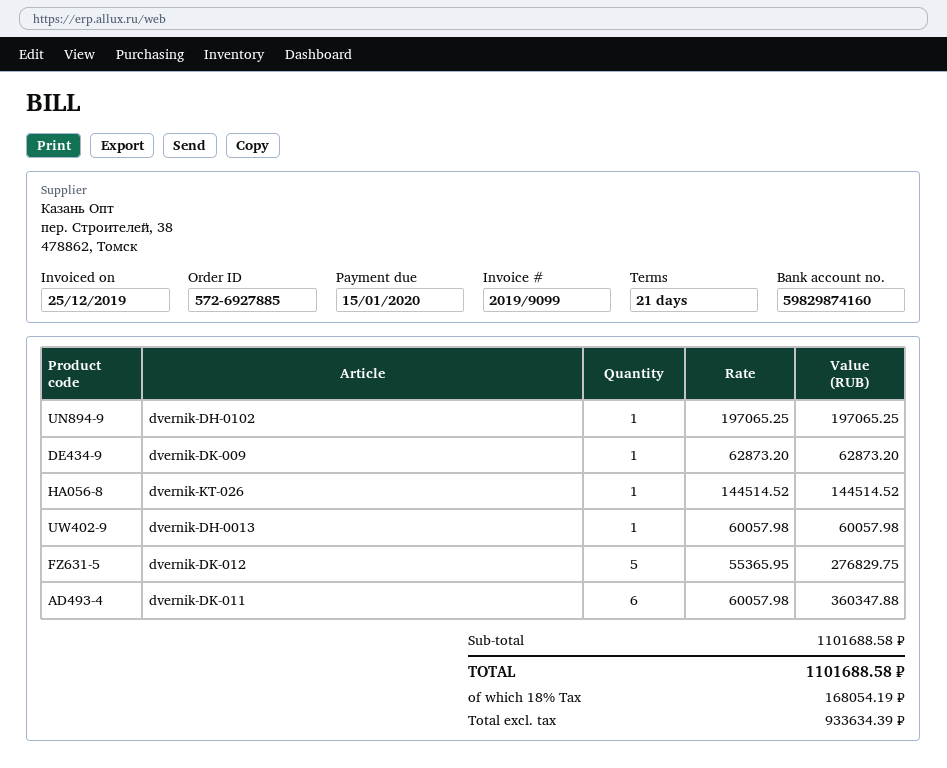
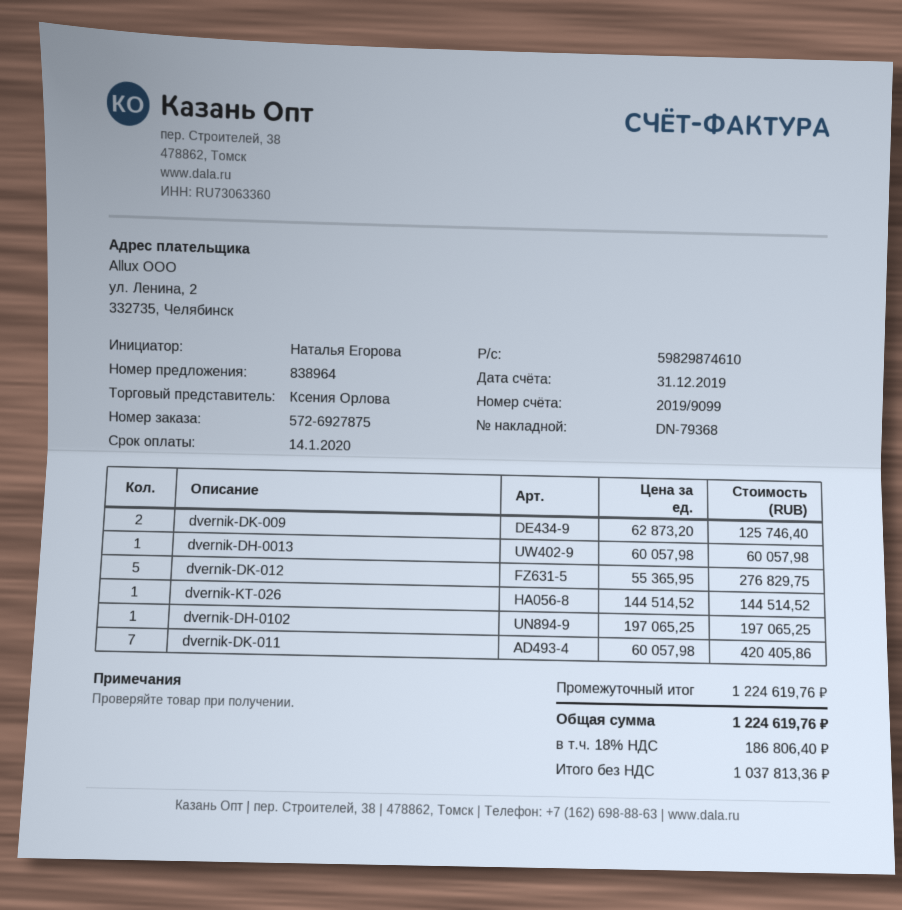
order number: 572-6927885 -> 572-6927875
invoice date: 2019-12-25 -> 2019-12-31
due date: 2020-01-15 -> 2020-01-14
bank account: 59829874160 -> 59829874610
dvernik-DK-009: 1 x 62873.20 = 62873.20 -> 2 x 62873.20 = 125746.40
dvernik-DK-011: 6 x 60057.98 = 360347.88 -> 7 x 60057.98 = 420405.86
subtotal: 1101688.58 -> 1224619.76
net: 933634.39 -> 1037813.36
tax: 18% = 168054.19 -> 18% = 186806.40
total: 1101688.58 -> 1224619.76

